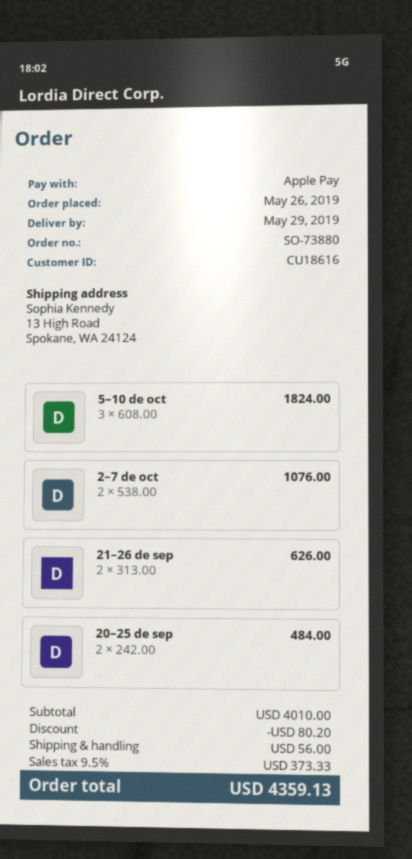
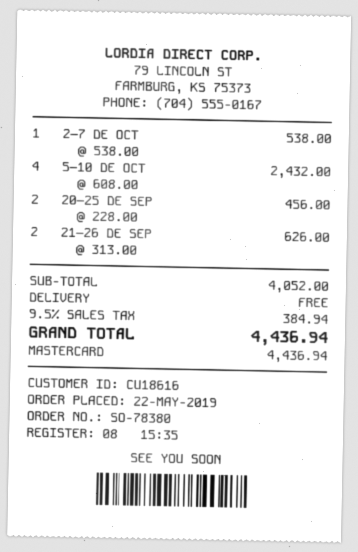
order number: SO-73880 -> SO-78380
order date: 2019-05-26 -> 2019-05-22
payment method: Apple Pay -> Mastercard
5–10 de oct: 3 x 608.00 = 1824.00 -> 4 x 608.00 = 2432.00
2–7 de oct: 2 x 538.00 = 1076.00 -> 1 x 538.00 = 538.00
20–25 de sep: 2 x 242.00 = 484.00 -> 2 x 228.00 = 456.00
subtotal: 4010.00 -> 4052.00
discount: 80.20 -> none
shipping: 56.00 -> 0.00
tax: 9.5% = 373.33 -> 9.5% = 384.94
total: 4359.13 -> 4436.94

